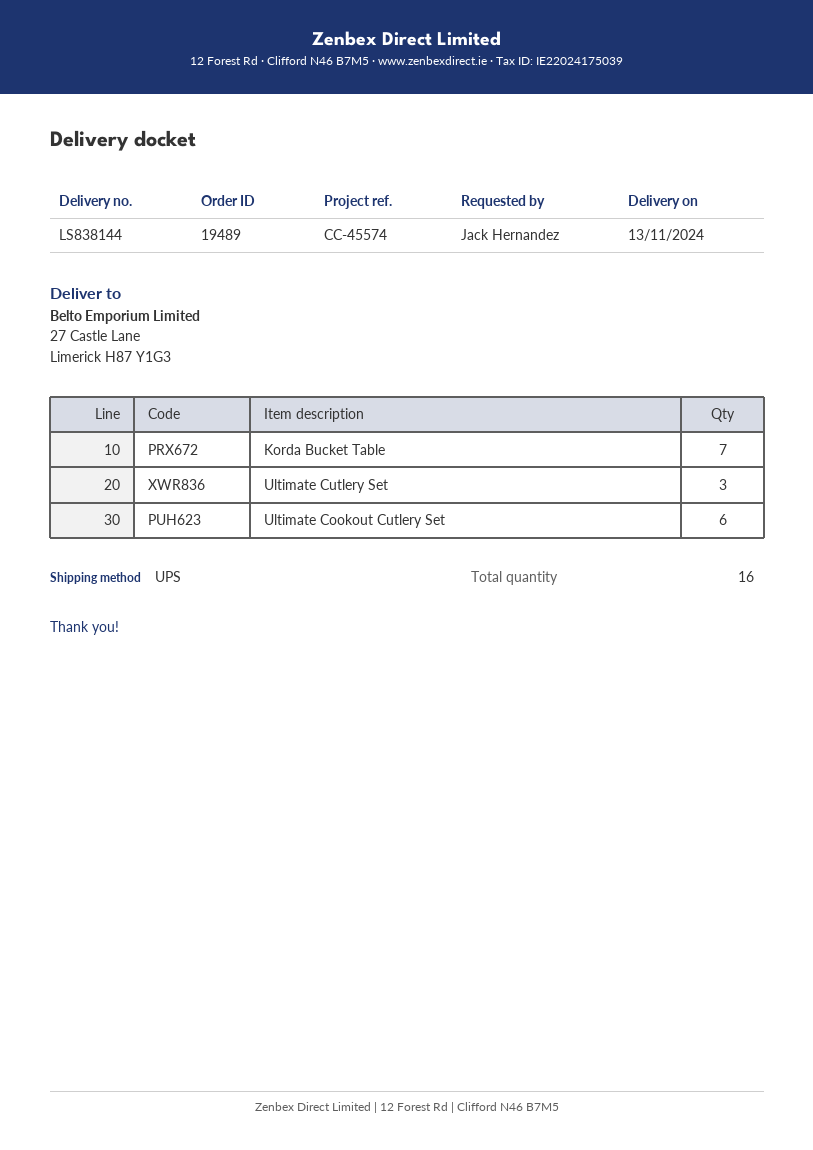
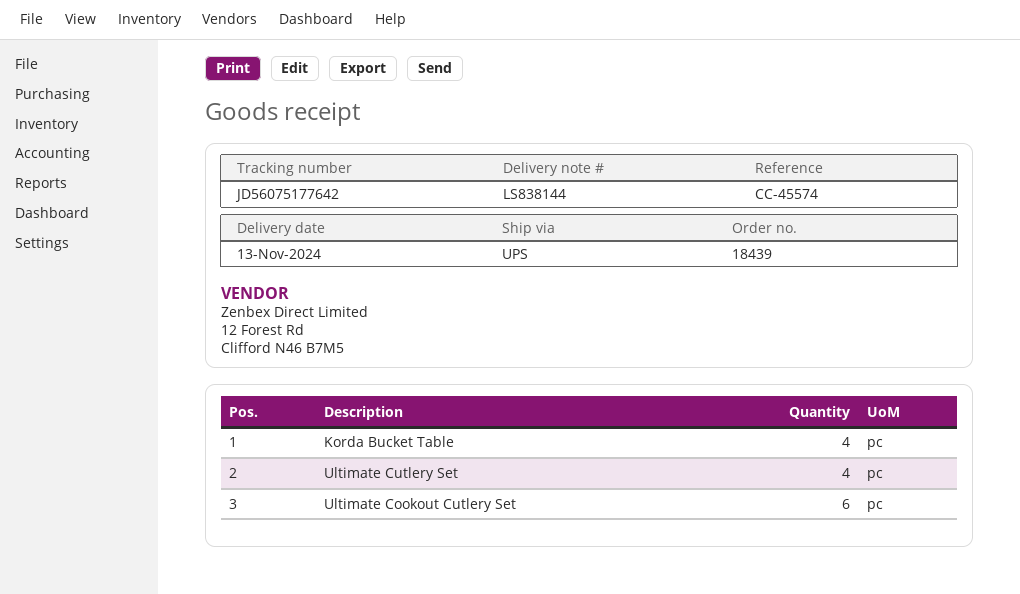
order number: 19489 -> 18439
Korda Bucket Table: 7 -> 4
Ultimate Cutlery Set: 3 -> 4

